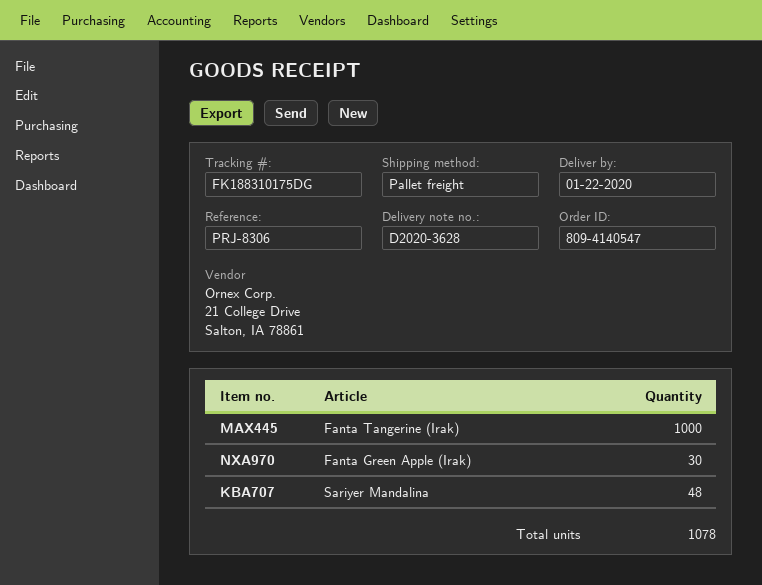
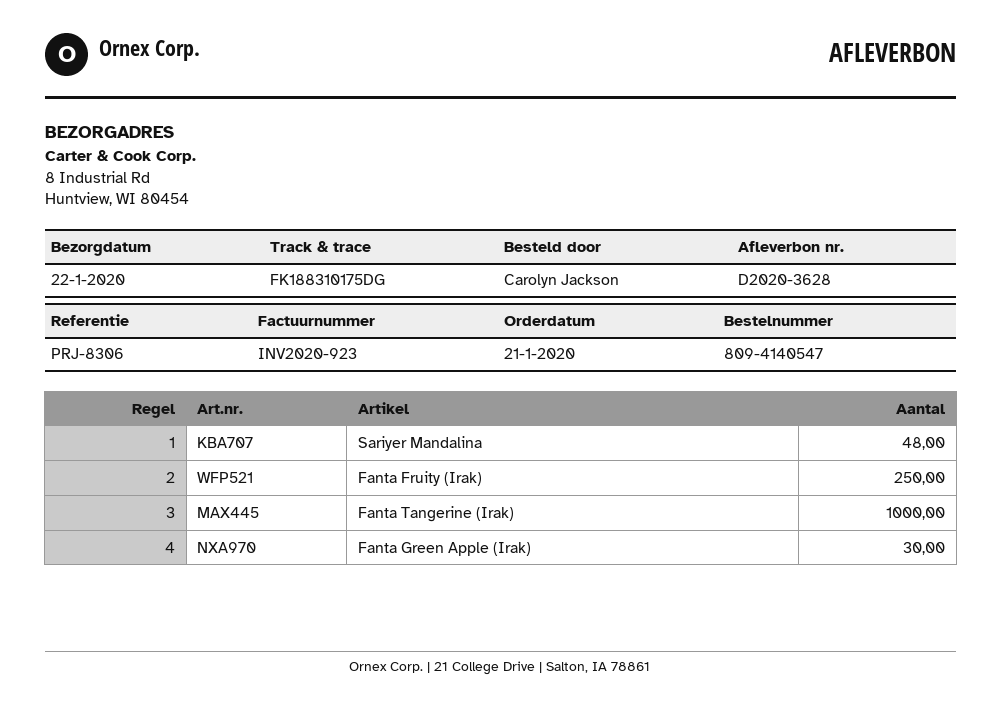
Fanta Fruity (Irak): none -> 250

